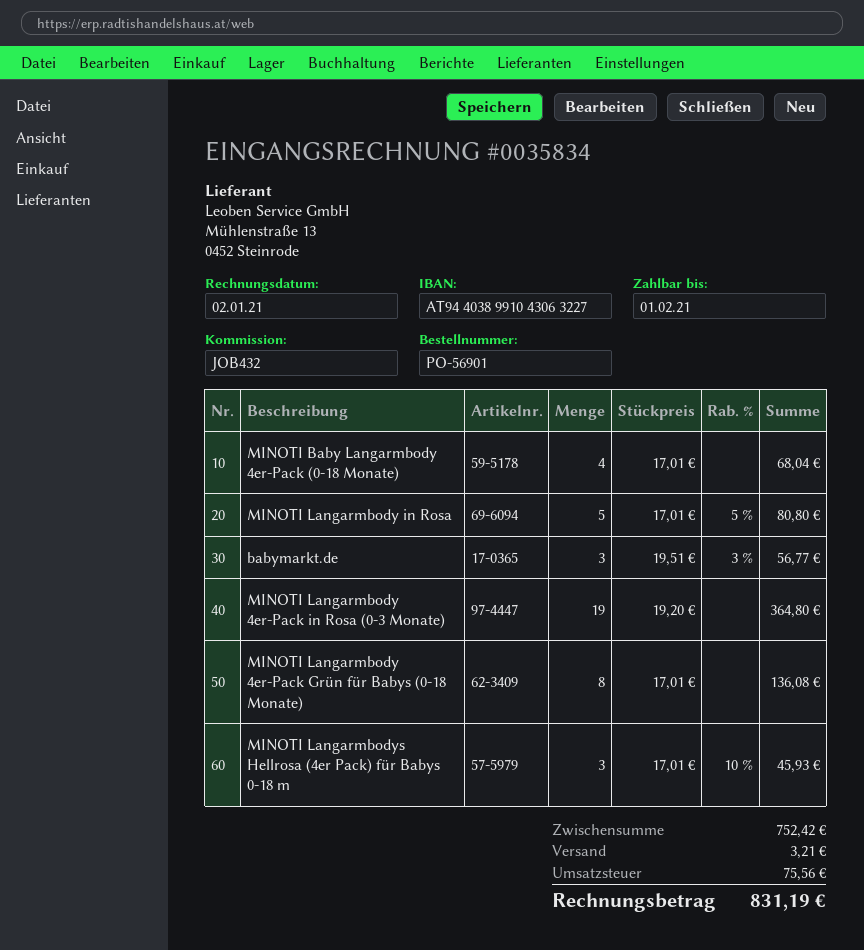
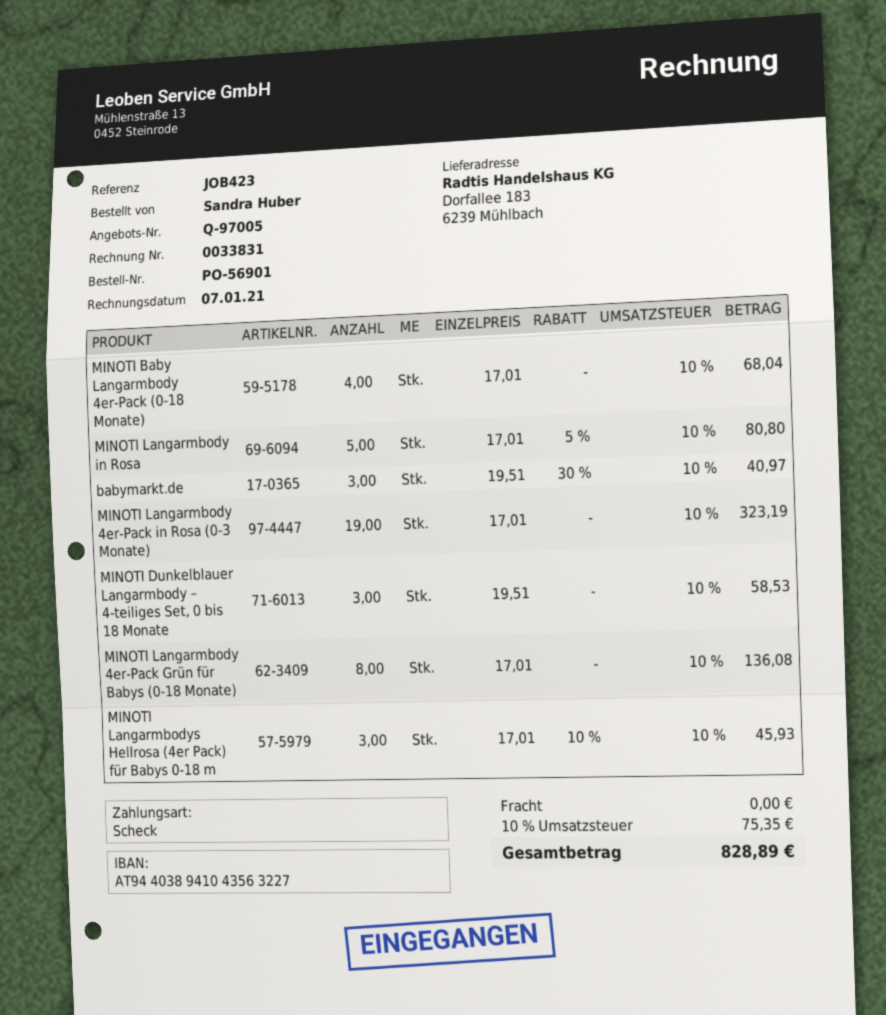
invoice number: 0035834 -> 0033831
invoice date: 2021-01-02 -> 2021-01-07
reference: JOB432 -> JOB423
bank account: AT944038991043063227 -> AT944038941043563227
babymarkt.de: 3 x 19.51 - 3% = 56.77 -> 3 x 19.51 - 30% = 40.97
MINOTI Langarmbody 4er-Pack in Rosa (0-3 Monate): 19 x 19.20 = 364.80 -> 19 x 17.01 = 323.19
MINOTI Dunkelblauer Langarmbody – 4‑teiliges Set, 0 bis 18 Monate: none -> 3 x 19.51 = 58.53
shipping: 3.21 -> 0.00
tax: 75.56 -> 75.35
total: 831.19 -> 828.89

